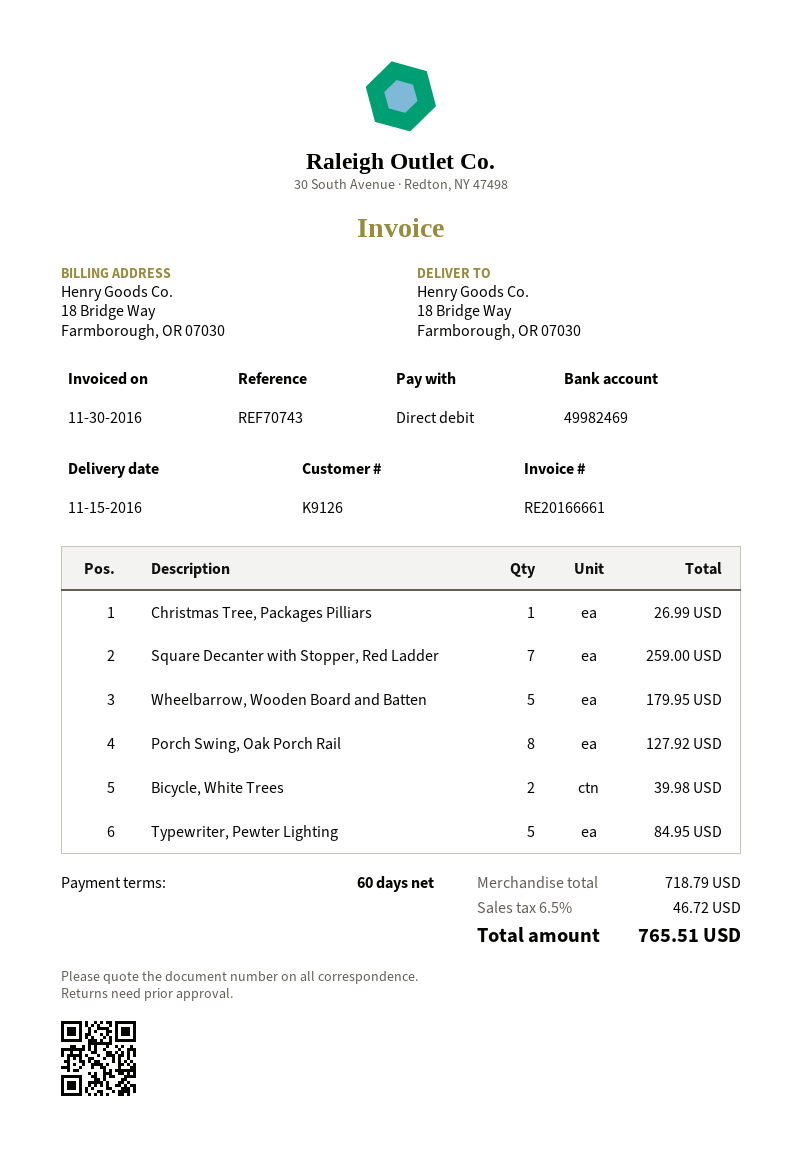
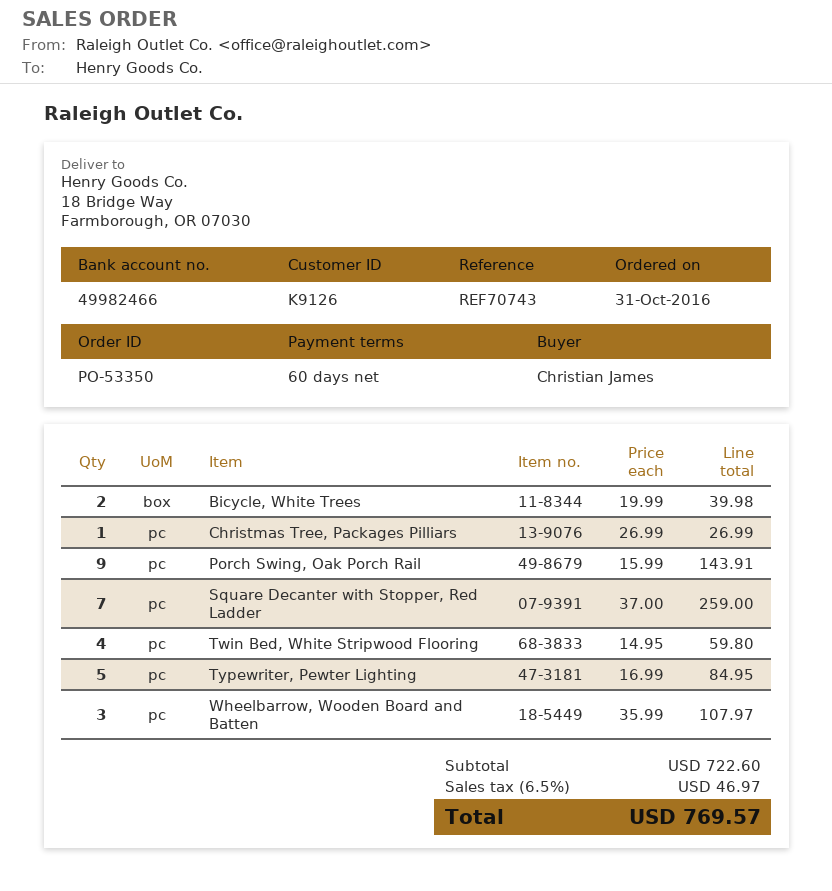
bank account: 49982469 -> 49982466
Wheelbarrow, Wooden Board and Batten: 5 for 179.95 -> 3 for 107.97
Porch Swing, Oak Porch Rail: 8 for 127.92 -> 9 for 143.91
Twin Bed, White Stripwood Flooring: none -> 4 for 59.80
subtotal: 718.79 -> 722.60
tax: 6.5% = 46.72 -> 6.5% = 46.97
total: 765.51 -> 769.57

